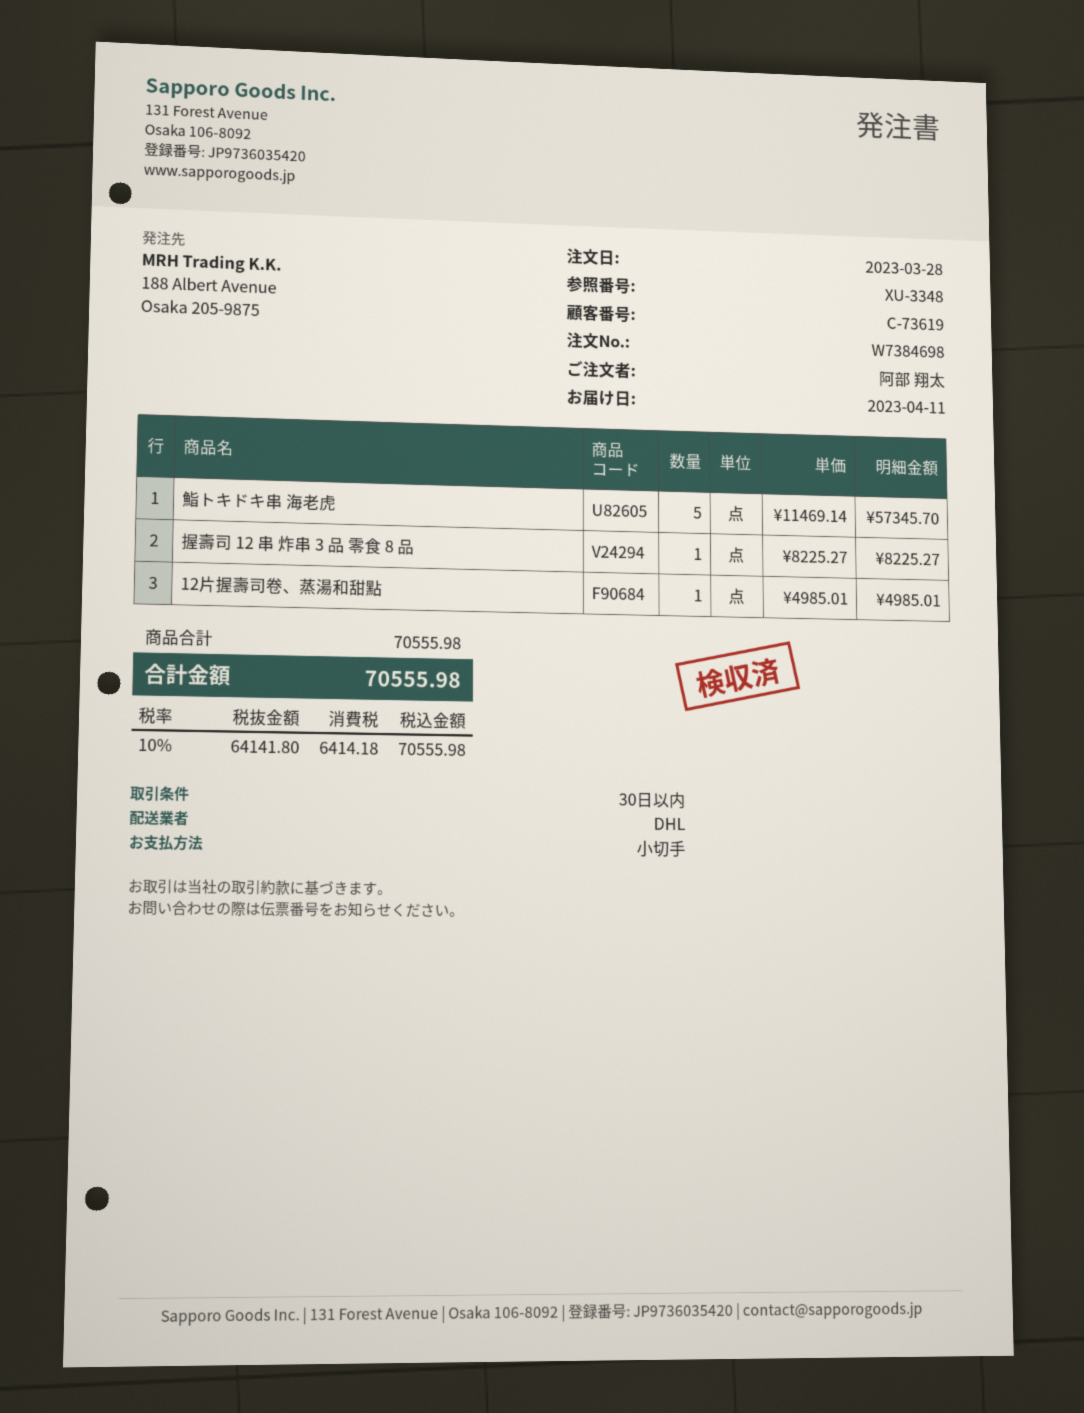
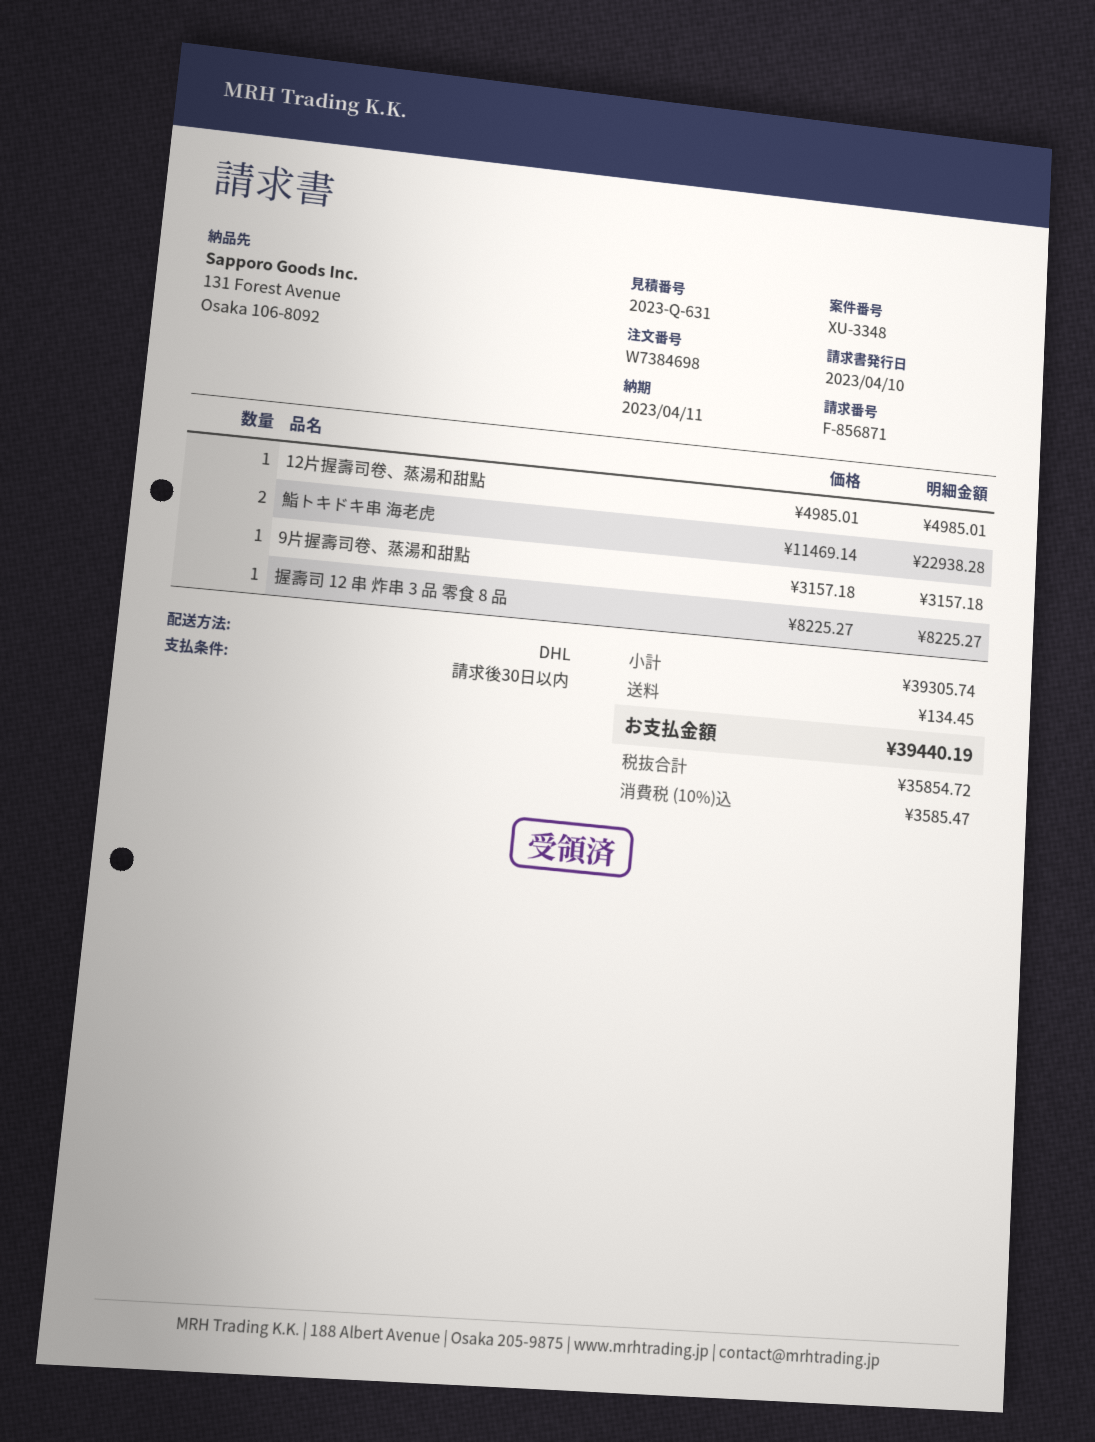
鮨トキドキ串 海老虎: 5 x 11469.14 = 57345.70 -> 2 x 11469.14 = 22938.28
9片握壽司卷、蒸湯和甜點: none -> 1 x 3157.18 = 3157.18
subtotal: 70555.98 -> 39305.74
shipping: none -> 134.45
net: 64141.80 -> 35854.72
tax: 10% = 6414.18 -> 10% = 3585.47
total: 70555.98 -> 39440.19

